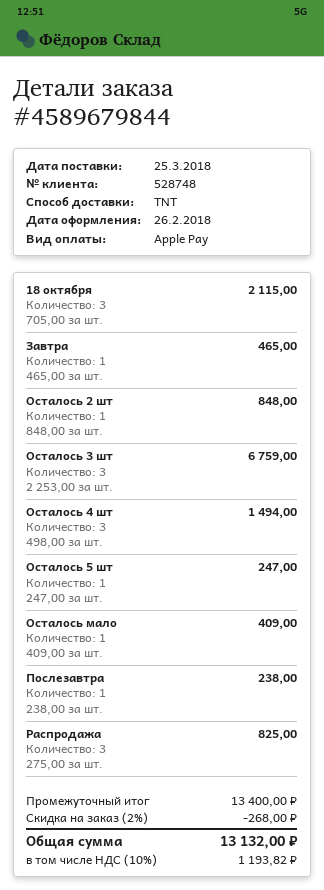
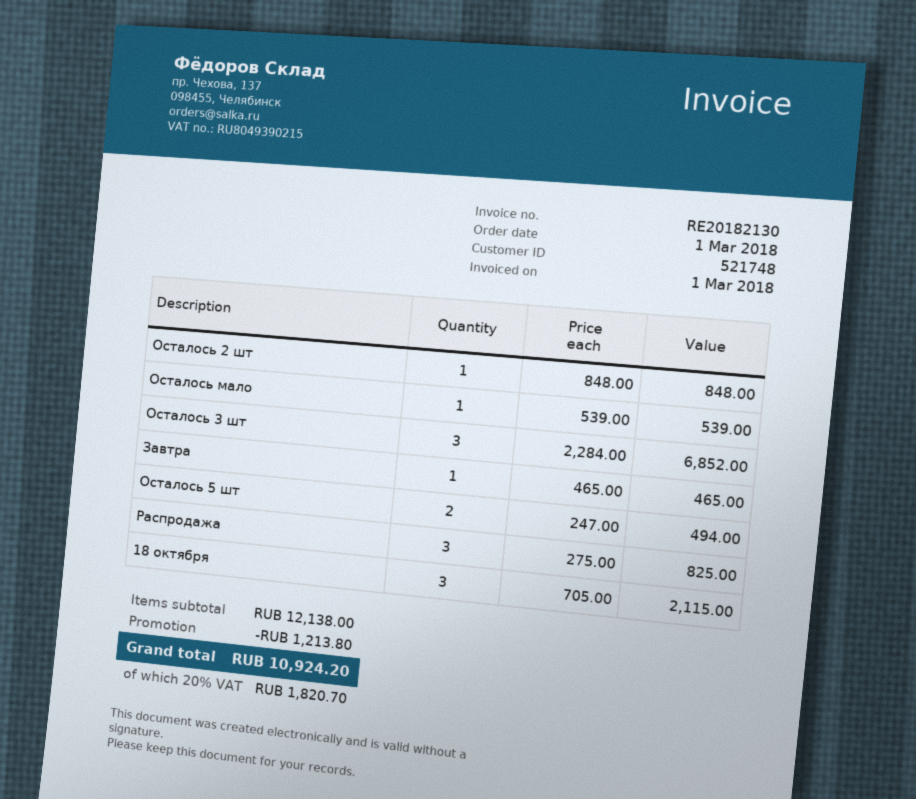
order date: 2018-02-26 -> 2018-03-01
customer number: 528748 -> 521748
Осталось 3 шт: 3 x 2253.00 = 6759.00 -> 3 x 2284.00 = 6852.00
Осталось 4 шт: 3 x 498.00 = 1494.00 -> none
Осталось 5 шт: 1 x 247.00 = 247.00 -> 2 x 247.00 = 494.00
Осталось мало: 1 x 409.00 = 409.00 -> 1 x 539.00 = 539.00
Послезавтра: 1 x 238.00 = 238.00 -> none
subtotal: 13400.00 -> 12138.00
discount: 268.00 -> 1213.80
tax: 10% = 1193.82 -> 20% = 1820.70
total: 13132.00 -> 10924.20

